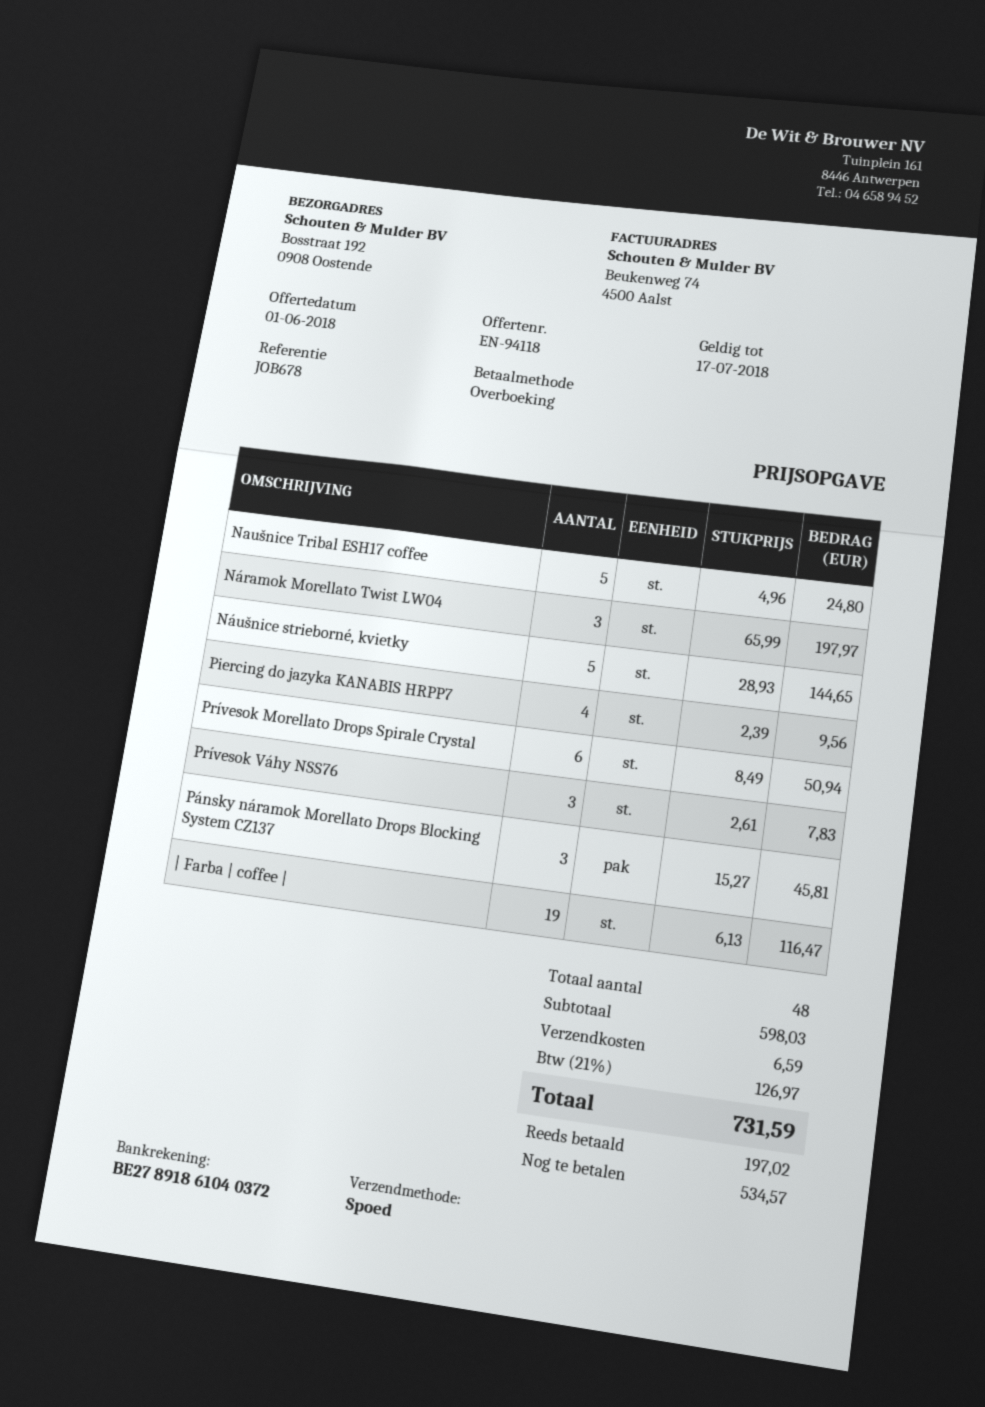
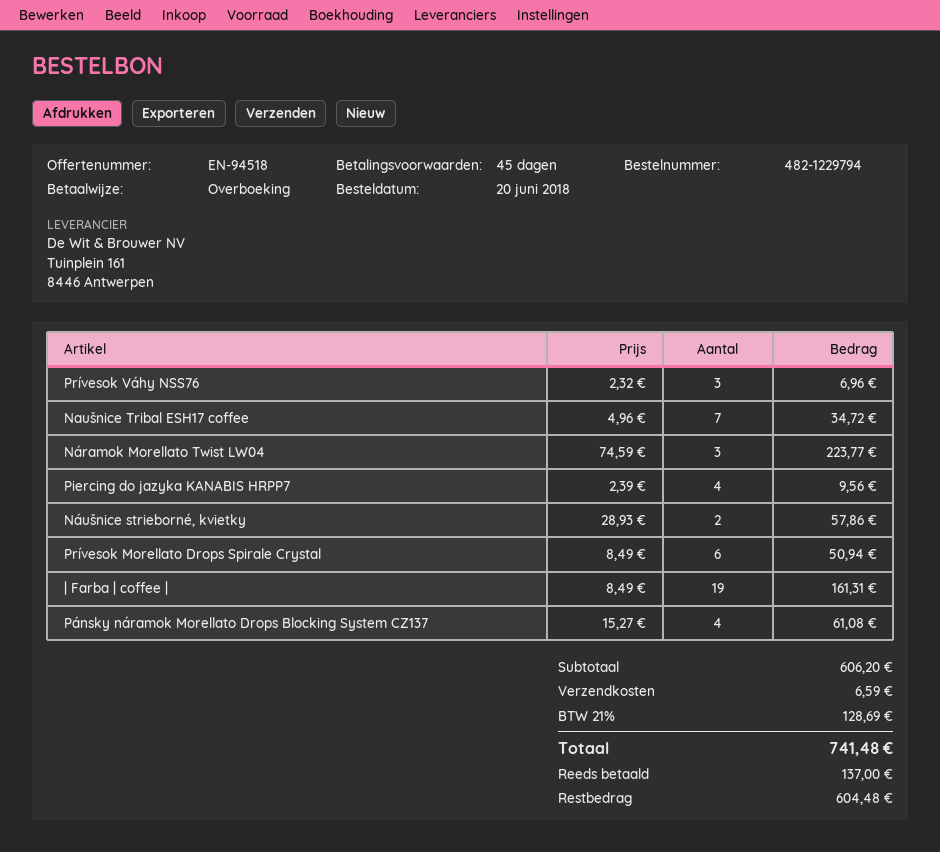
quote number: EN-94118 -> EN-94518
Naušnice Tribal ESH17 coffee: 5 x 4.96 = 24.80 -> 7 x 4.96 = 34.72
Náramok Morellato Twist LW04: 3 x 65.99 = 197.97 -> 3 x 74.59 = 223.77
Náušnice strieborné, kvietky: 5 x 28.93 = 144.65 -> 2 x 28.93 = 57.86
Prívesok Váhy NSS76: 3 x 2.61 = 7.83 -> 3 x 2.32 = 6.96
Pánsky náramok Morellato Drops Blocking System CZ137: 3 x 15.27 = 45.81 -> 4 x 15.27 = 61.08
| Farba | coffee |: 19 x 6.13 = 116.47 -> 19 x 8.49 = 161.31
subtotal: 598.03 -> 606.20
tax: 21% = 126.97 -> 21% = 128.69
total: 731.59 -> 741.48
deposit: 197.02 -> 137.00
balance: 534.57 -> 604.48

